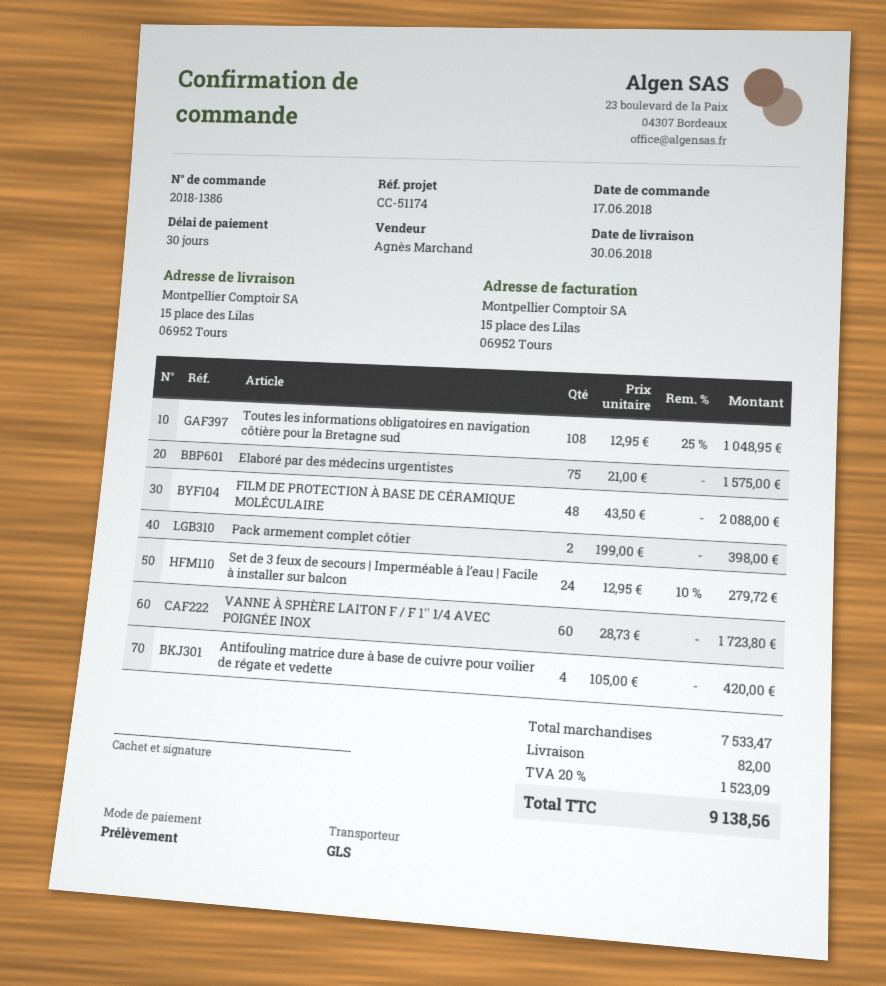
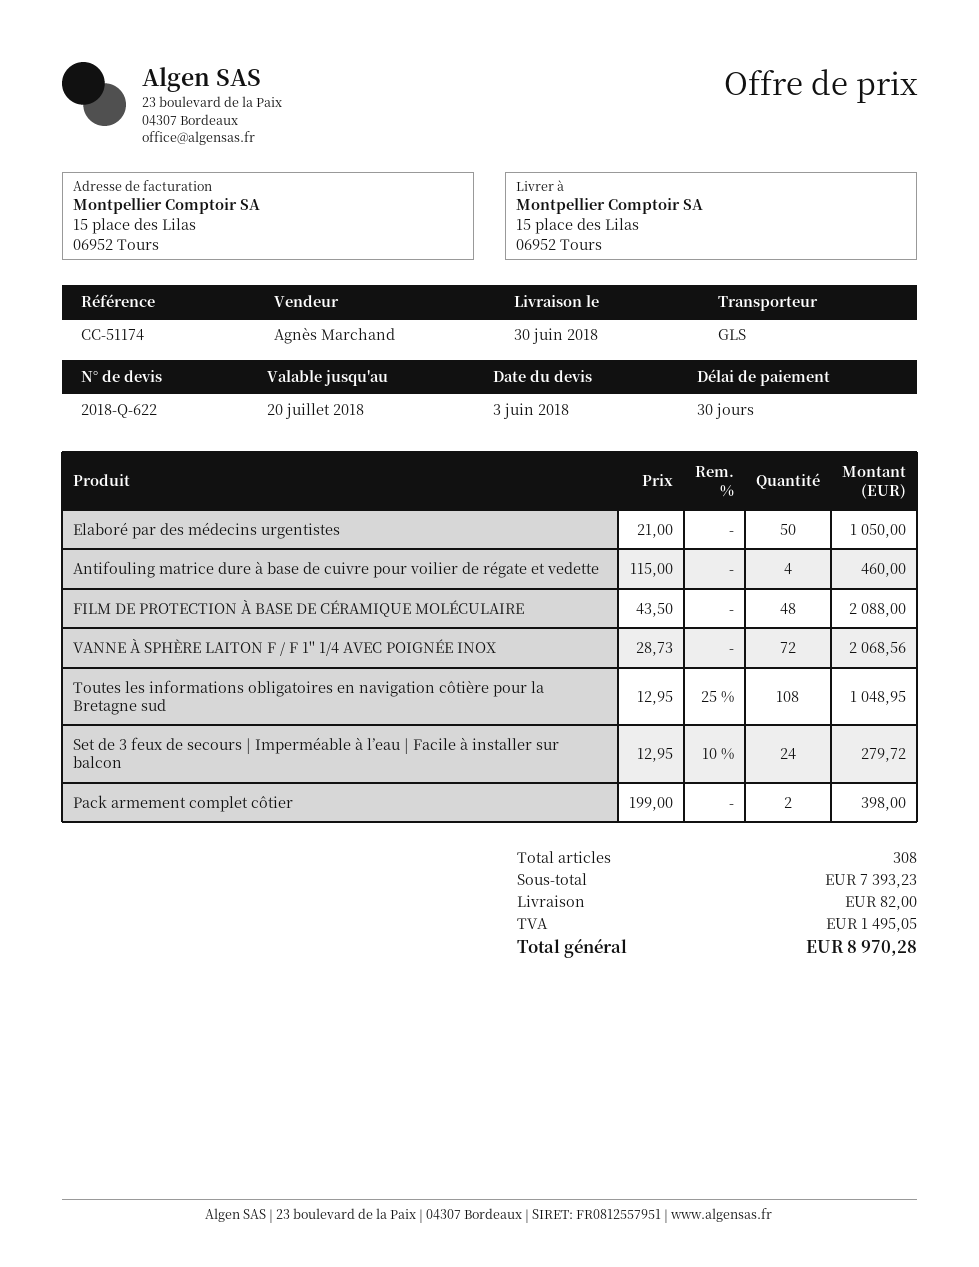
Elaboré par des médecins urgentistes: 75 x 21.00 = 1575.00 -> 50 x 21.00 = 1050.00
VANNE À SPHÈRE LAITON F / F 1'' 1/4 AVEC POIGNÉE INOX: 60 x 28.73 = 1723.80 -> 72 x 28.73 = 2068.56
Antifouling matrice dure à base de cuivre pour voilier de régate et vedette: 4 x 105.00 = 420.00 -> 4 x 115.00 = 460.00
subtotal: 7533.47 -> 7393.23
tax: 1523.09 -> 1495.05
total: 9138.56 -> 8970.28

